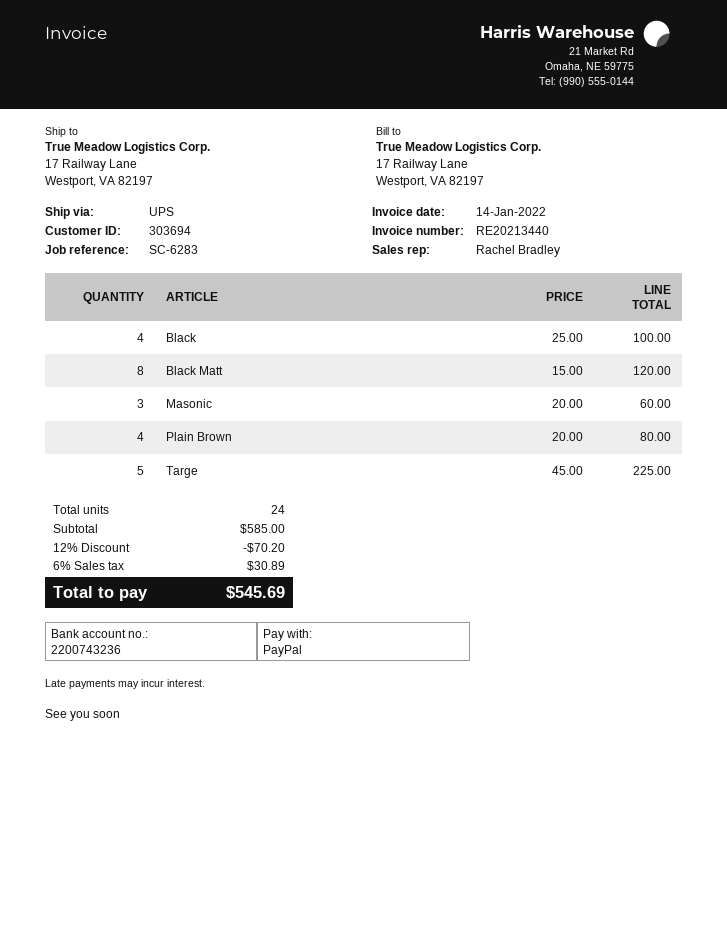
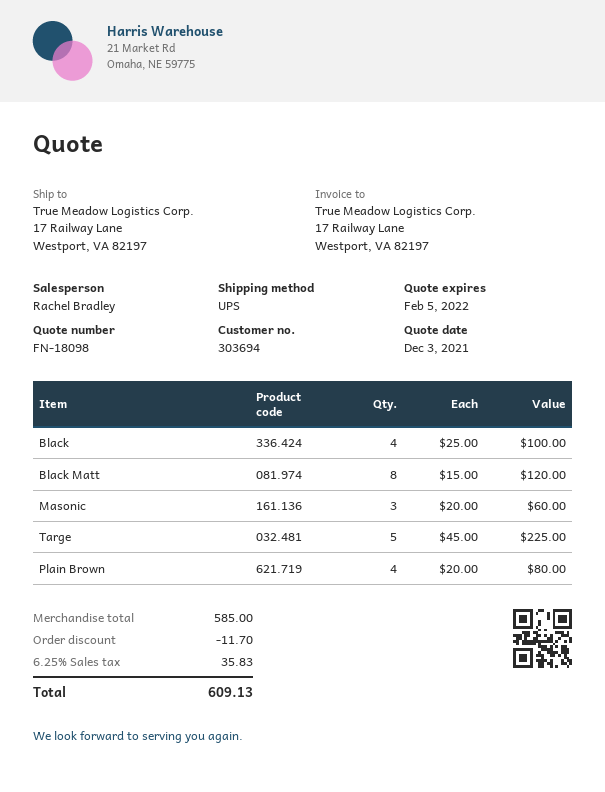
discount: 70.20 -> 11.70
tax: 6% = 30.89 -> 6.25% = 35.83
total: 545.69 -> 609.13

